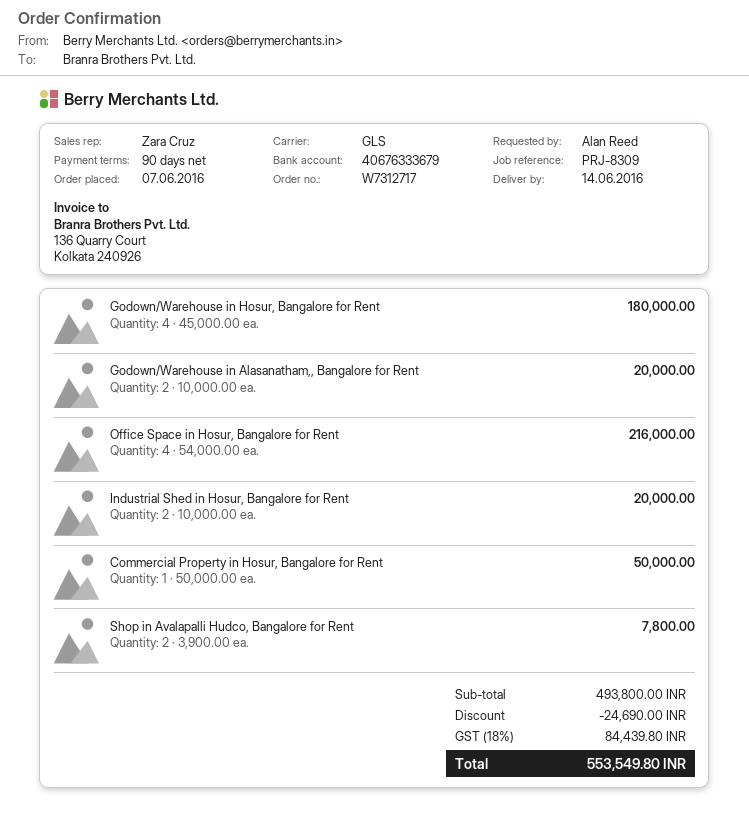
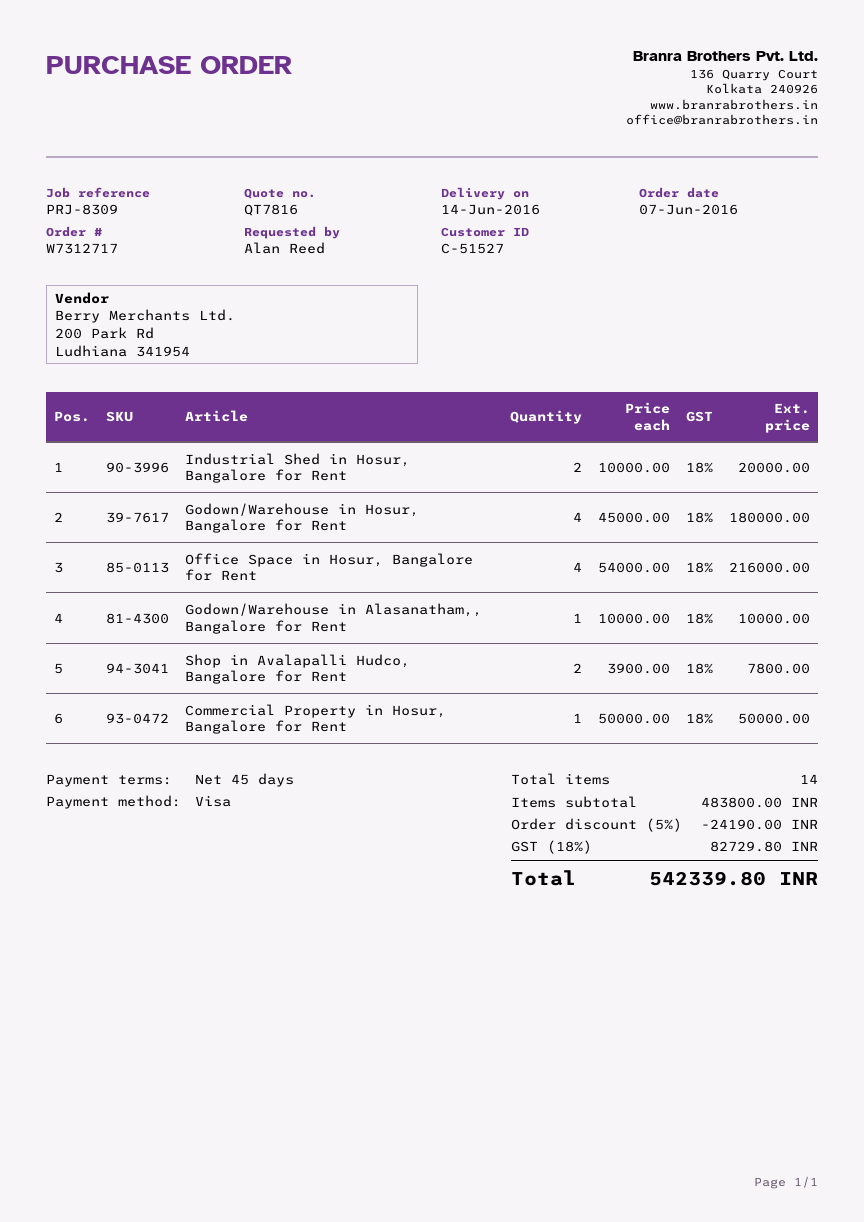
payment terms: 90 days -> 45 days
Godown/Warehouse in Alasanatham,, Bangalore for Rent: 2 x 10000.00 = 20000.00 -> 1 x 10000.00 = 10000.00
subtotal: 493800.00 -> 483800.00
discount: 24690.00 -> 24190.00
tax: 18% = 84439.80 -> 18% = 82729.80
total: 553549.80 -> 542339.80

